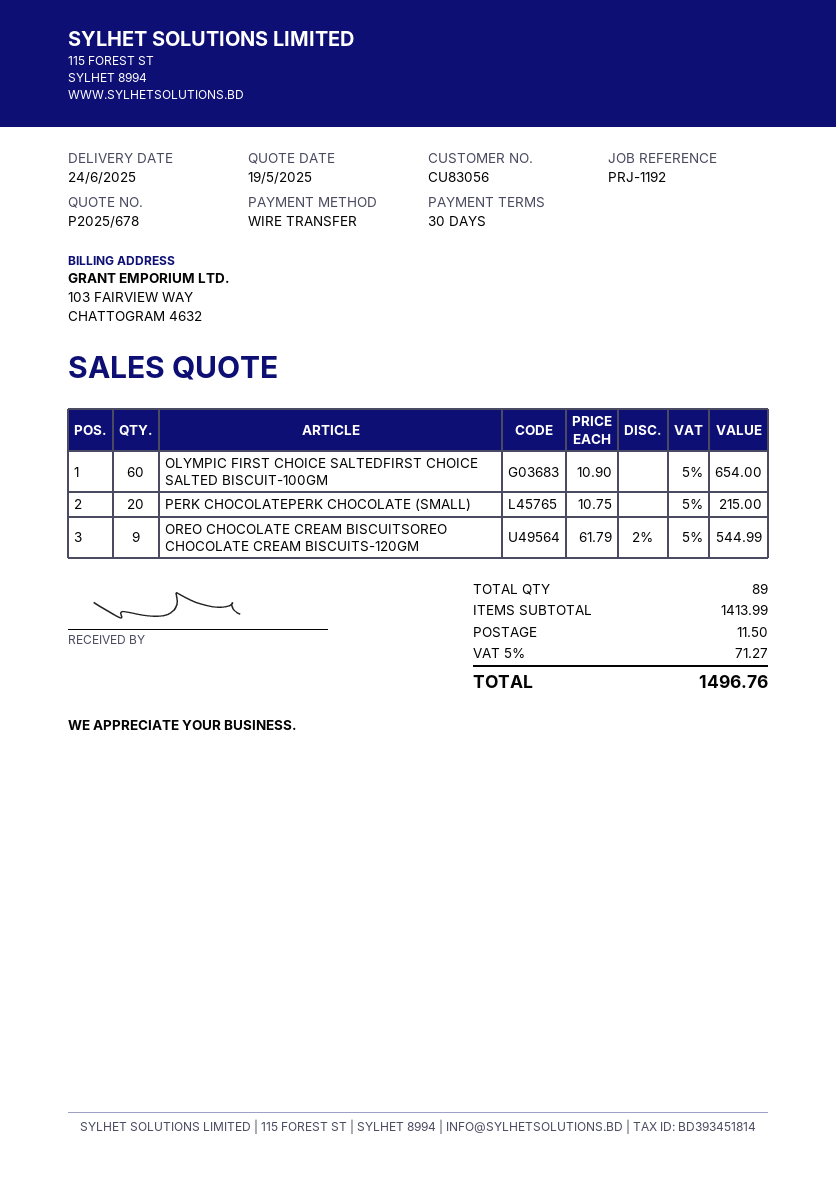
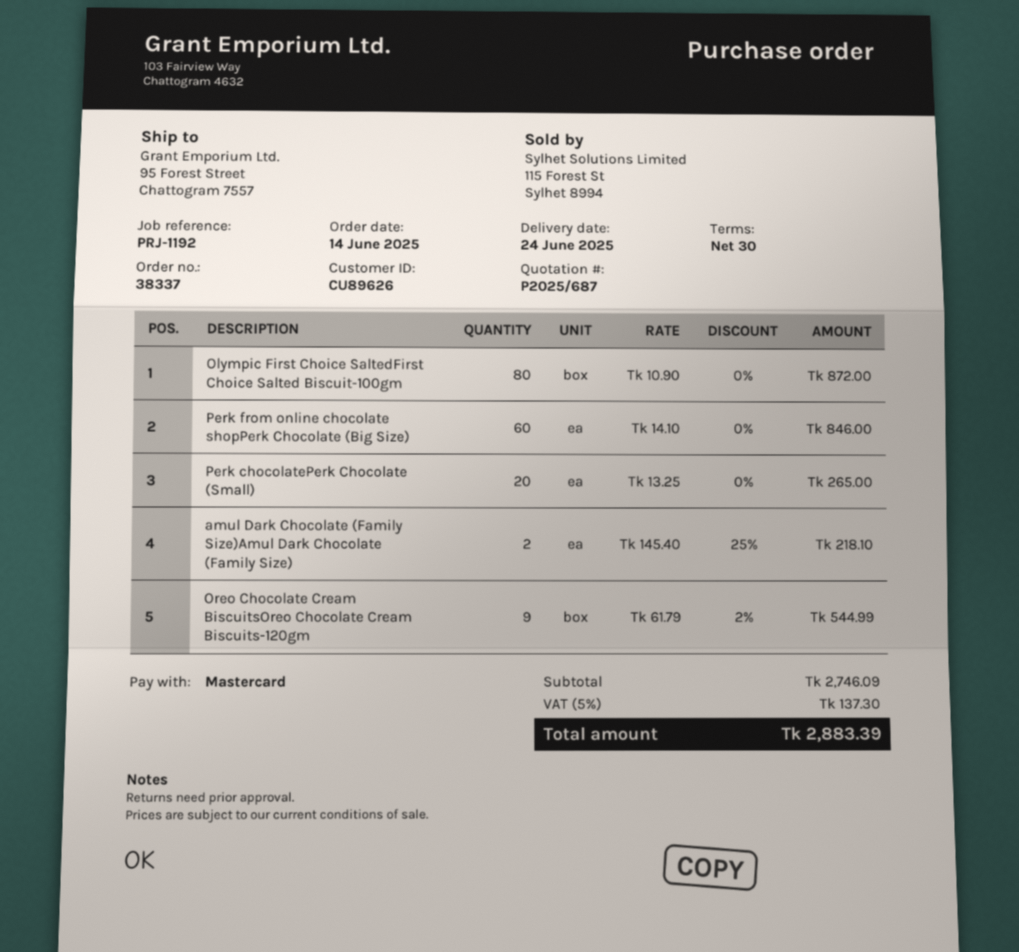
quote number: P2025/678 -> P2025/687
customer number: CU83056 -> CU89626
payment method: bank transfer -> Mastercard
OLYMPIC FIRST CHOICE SALTEDFIRST CHOICE SALTED BISCUIT-100GM: 60 x 10.90 = 654.00 -> 80 x 10.90 = 872.00
PERK CHOCOLATEPERK CHOCOLATE (SMALL): 20 x 10.75 = 215.00 -> 20 x 13.25 = 265.00
Perk from online chocolate shopPerk Chocolate (Big Size): none -> 60 x 14.10 = 846.00
amul Dark Chocolate (Family Size)Amul Dark Chocolate (Family Size): none -> 2 x 145.40 - 25% = 218.10
subtotal: 1413.99 -> 2746.09
shipping: 11.50 -> none
tax: 5% = 71.27 -> 5% = 137.30
total: 1496.76 -> 2883.39

